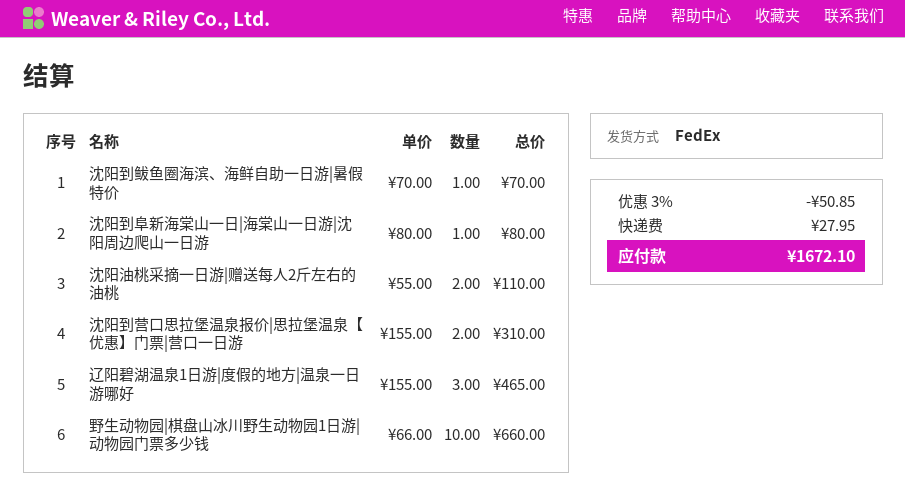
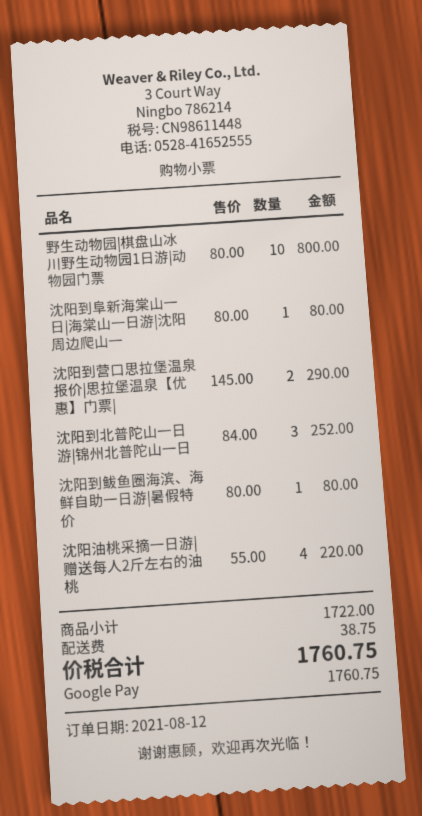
沈阳到鲅鱼圈海滨、海鲜自助一日游|暑假特价: 1 x 70.00 = 70.00 -> 1 x 80.00 = 80.00
沈阳油桃采摘一日游|赠送每人2斤左右的油桃: 2 x 55.00 = 110.00 -> 4 x 55.00 = 220.00
沈阳到营口思拉堡温泉报价|思拉堡温泉【优惠】门票|营口一日游: 2 x 155.00 = 310.00 -> 2 x 145.00 = 290.00
辽阳碧湖温泉1日游|度假的地方|温泉一日游哪好: 3 x 155.00 = 465.00 -> none
野生动物园|棋盘山冰川野生动物园1日游|动物园门票多少钱: 10 x 66.00 = 660.00 -> 10 x 80.00 = 800.00
沈阳到北普陀山一日游|锦州北普陀山一日: none -> 3 x 84.00 = 252.00
discount: 3% = 50.85 -> none
shipping: 27.95 -> 38.75
total: 1672.10 -> 1760.75

